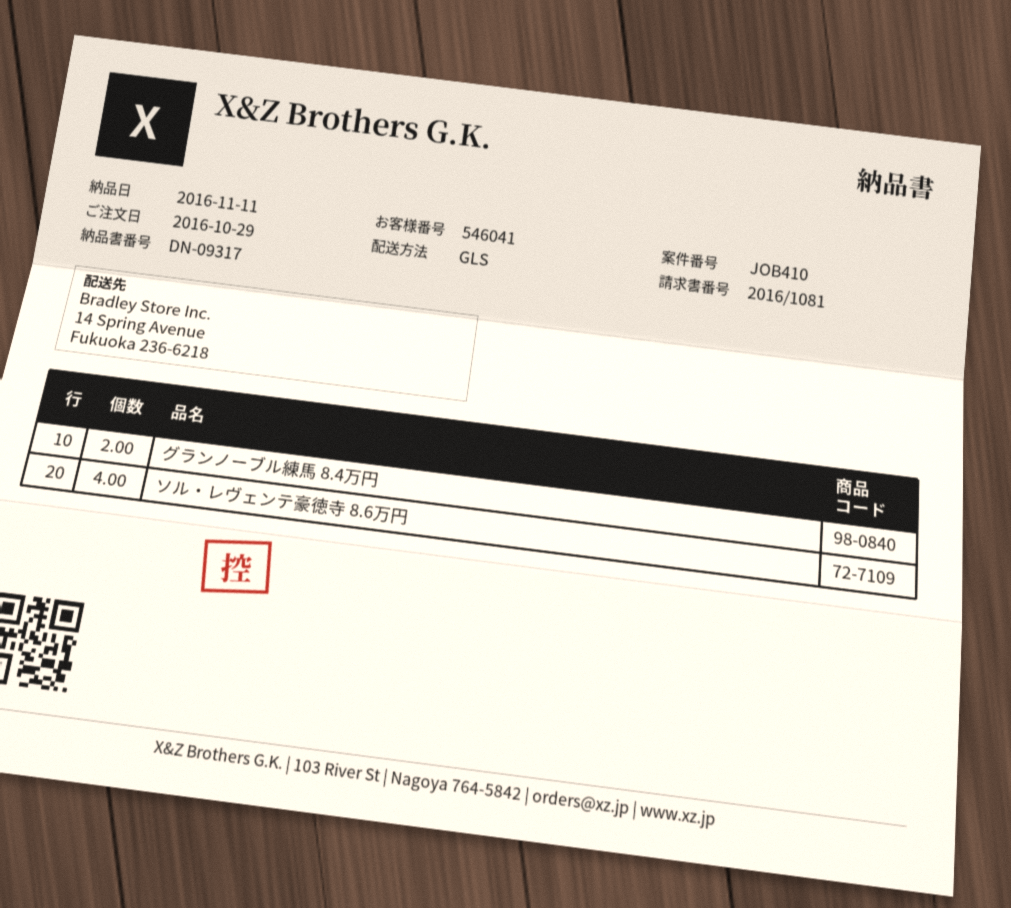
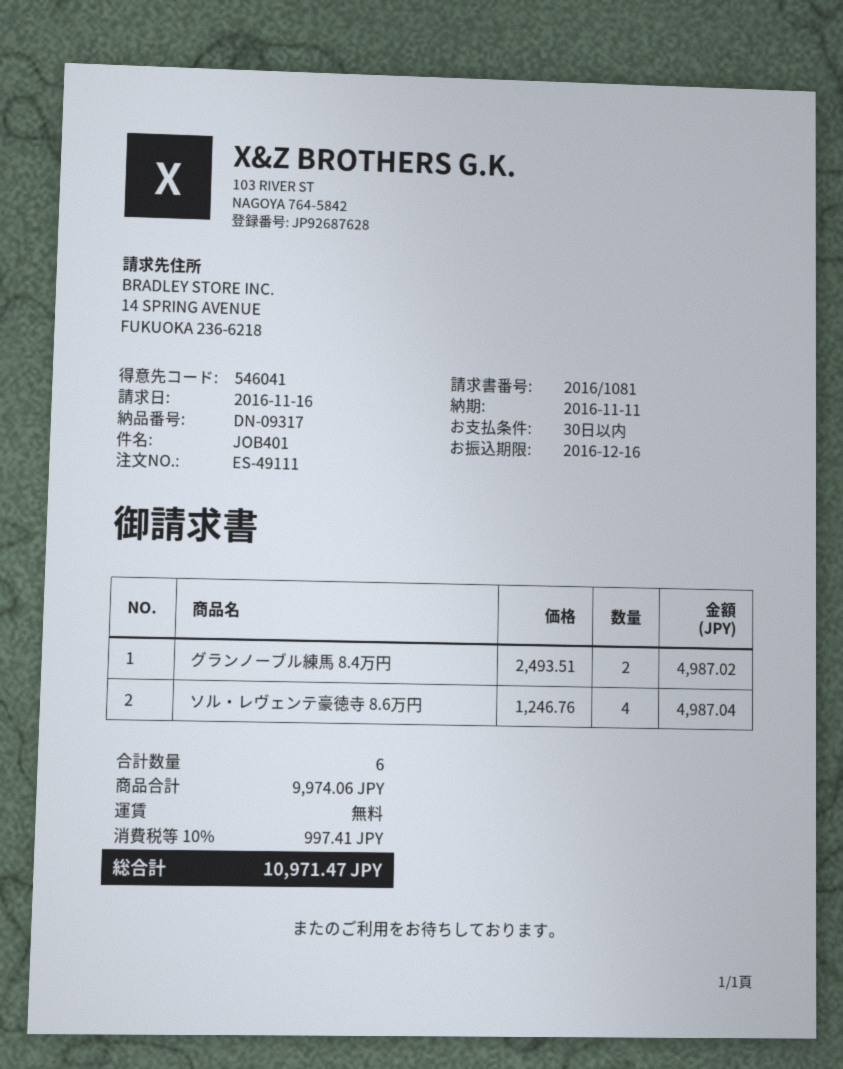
reference: JOB410 -> JOB401

